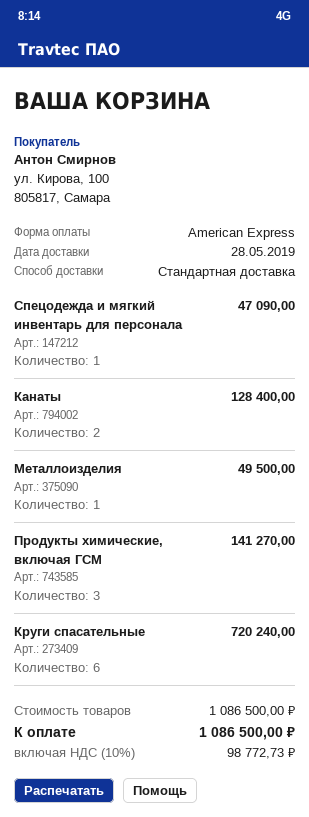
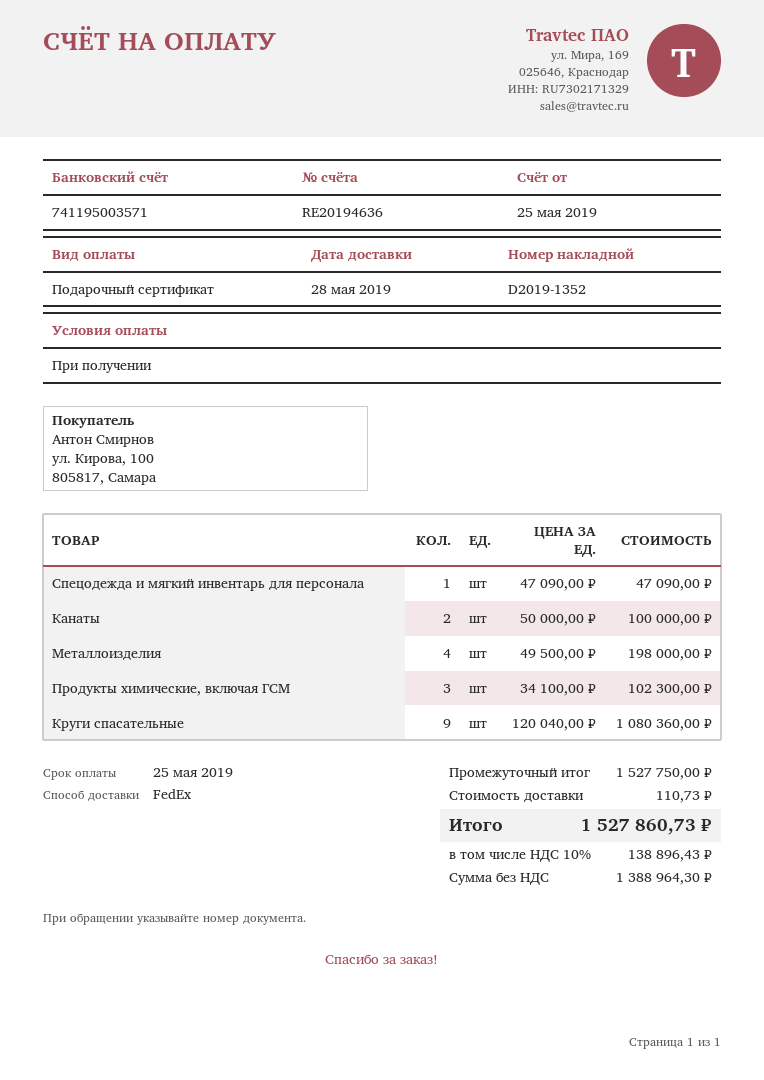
payment method: American Express -> gift card
shipping method: standard -> FedEx
Канаты: 2 for 128400.00 -> 2 for 100000.00
Металлоизделия: 1 for 49500.00 -> 4 for 198000.00
Продукты химические, включая ГСМ: 3 for 141270.00 -> 3 for 102300.00
Круги спасательные: 6 for 720240.00 -> 9 for 1080360.00
subtotal: 1086500.00 -> 1527750.00
shipping: none -> 110.73
tax: 10% = 98772.73 -> 10% = 138896.43
total: 1086500.00 -> 1527860.73

